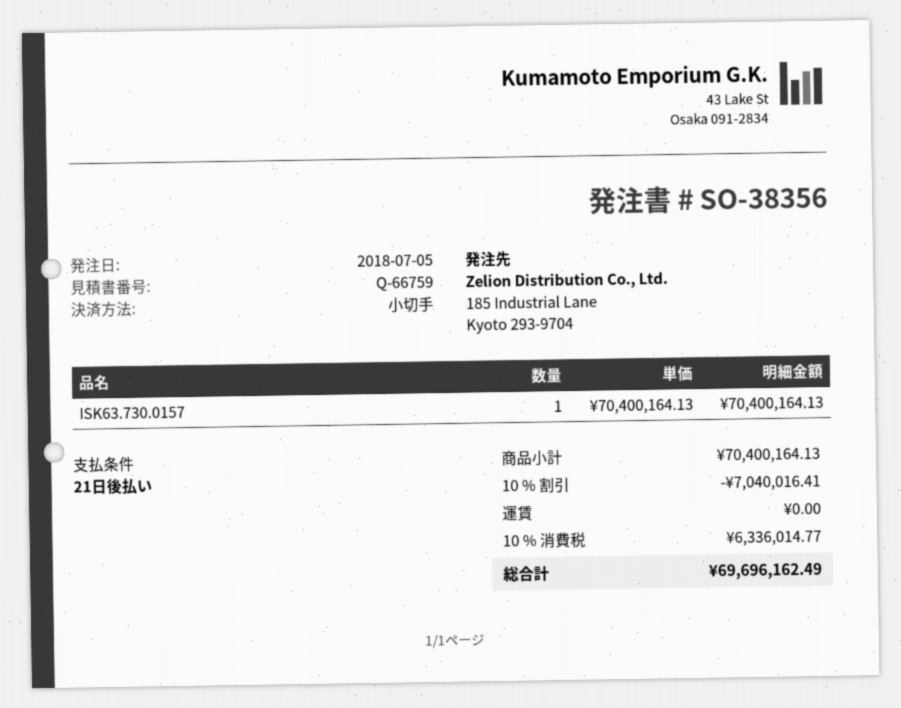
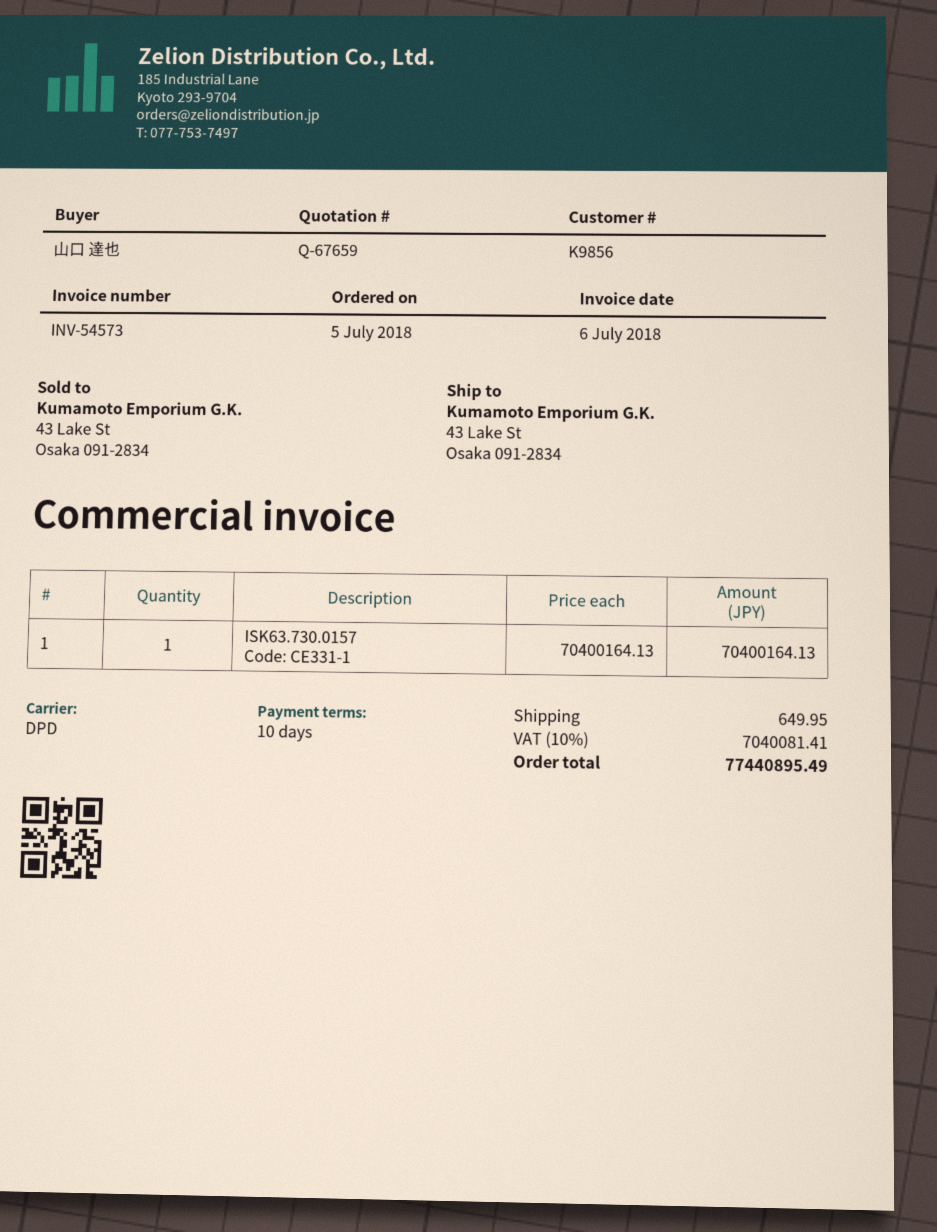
quote number: Q-66759 -> Q-67659
payment terms: 21 days -> 10 days
discount: 10% = 7040016.41 -> none
shipping: 0.00 -> 649.95
tax: 10% = 6336014.77 -> 10% = 7040081.41
total: 69696162.49 -> 77440895.49

